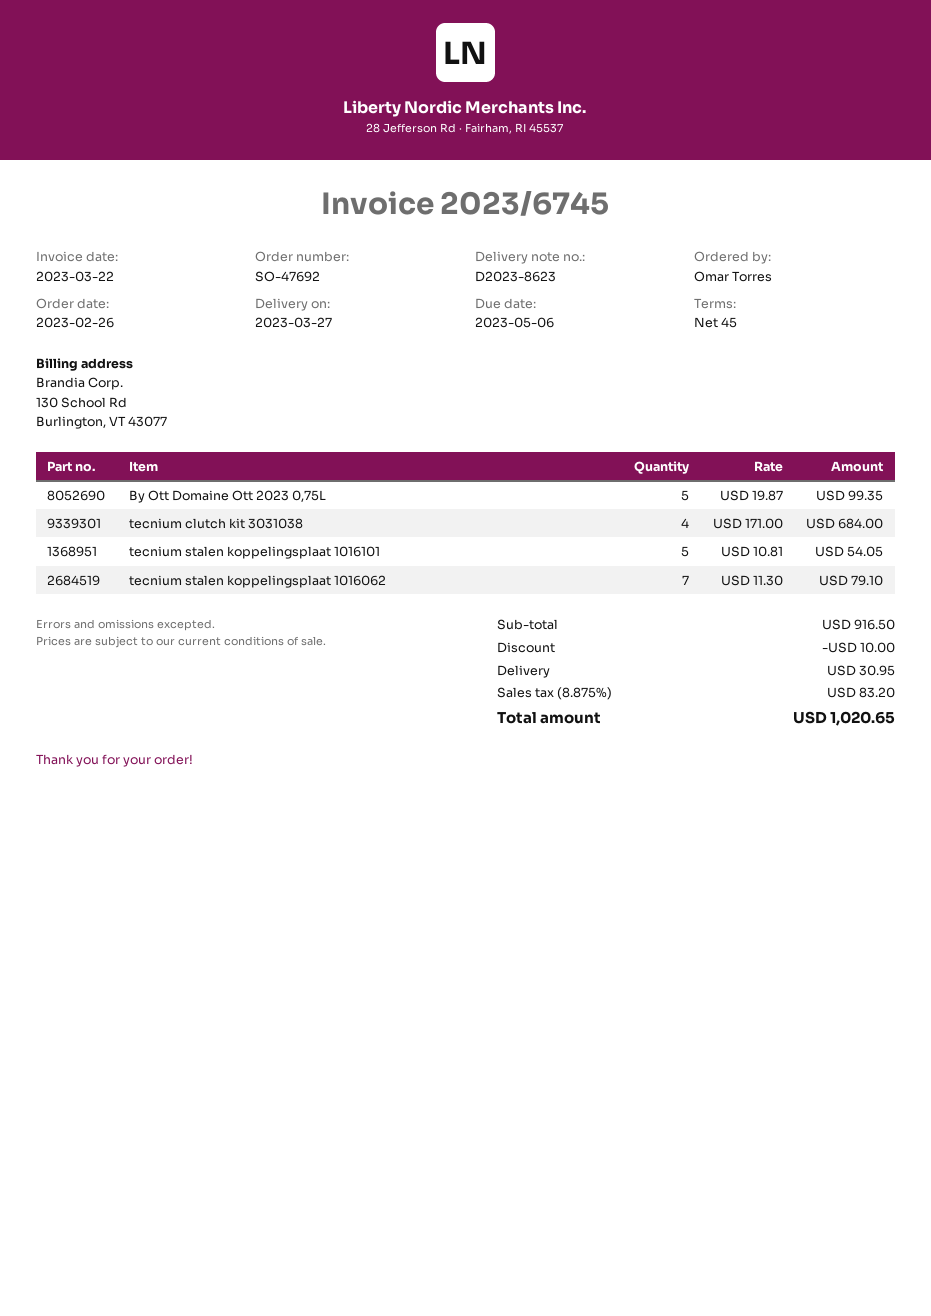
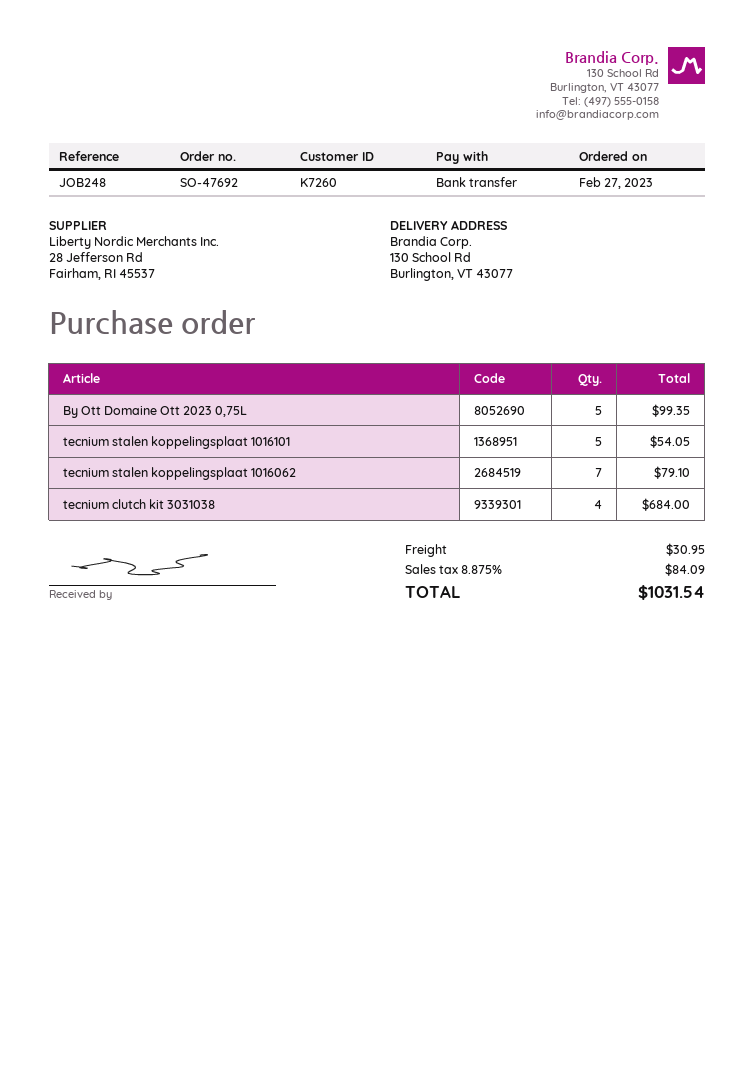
order date: 2023-02-26 -> 2023-02-27
discount: 10.00 -> none
tax: 8.875% = 83.20 -> 8.875% = 84.09
total: 1020.65 -> 1031.54

